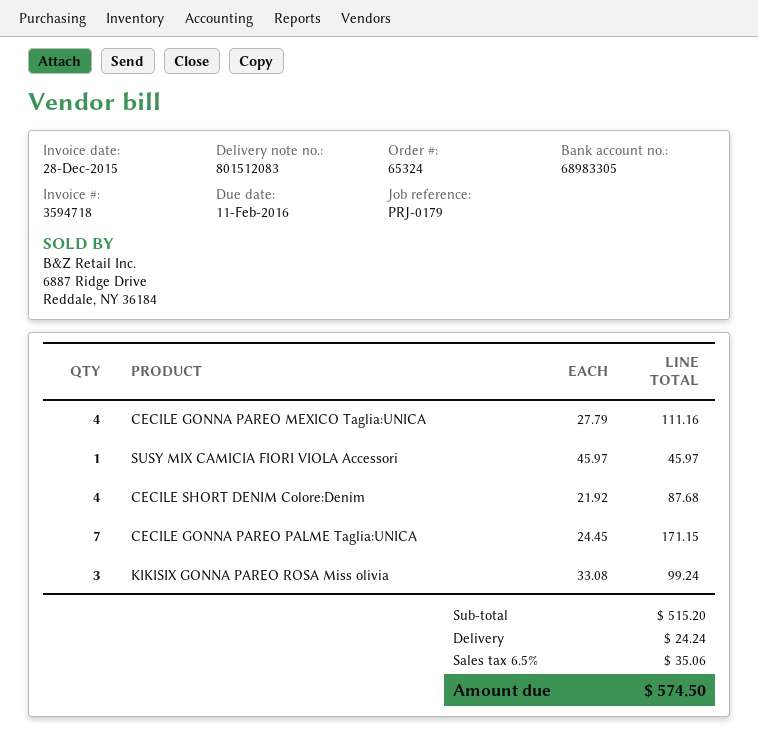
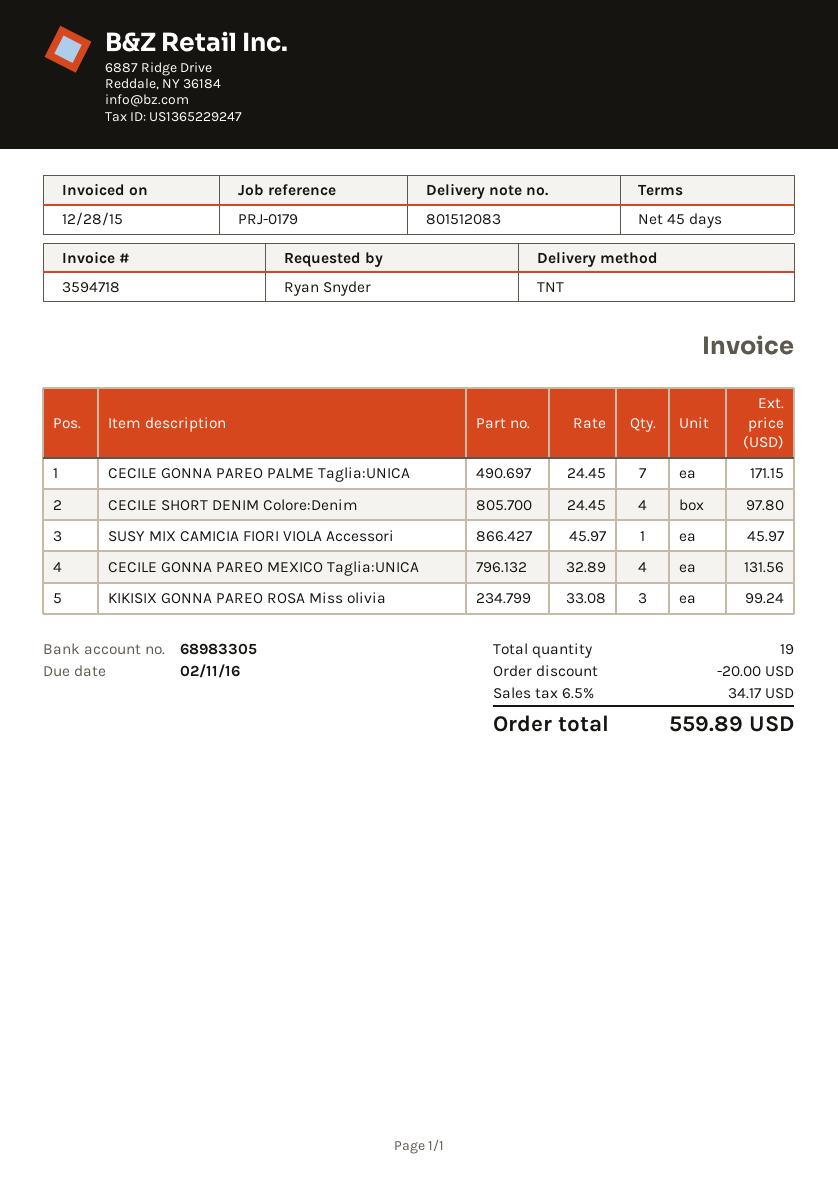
CECILE GONNA PAREO MEXICO Taglia:UNICA: 4 x 27.79 = 111.16 -> 4 x 32.89 = 131.56
CECILE SHORT DENIM Colore:Denim: 4 x 21.92 = 87.68 -> 4 x 24.45 = 97.80
discount: none -> 20.00
shipping: 24.24 -> none
tax: 6.5% = 35.06 -> 6.5% = 34.17
total: 574.50 -> 559.89

